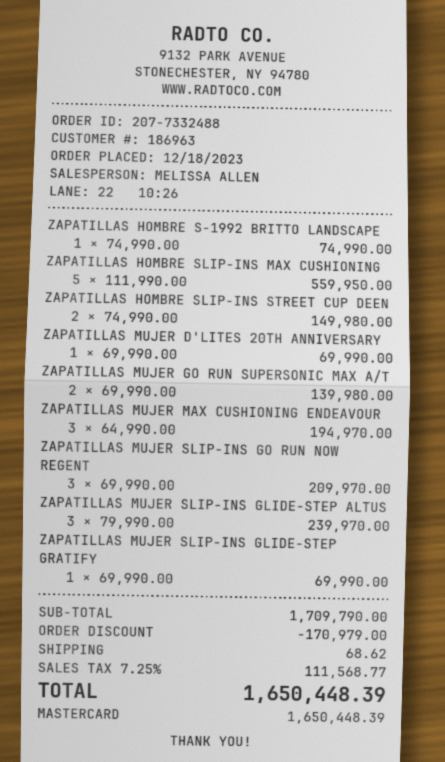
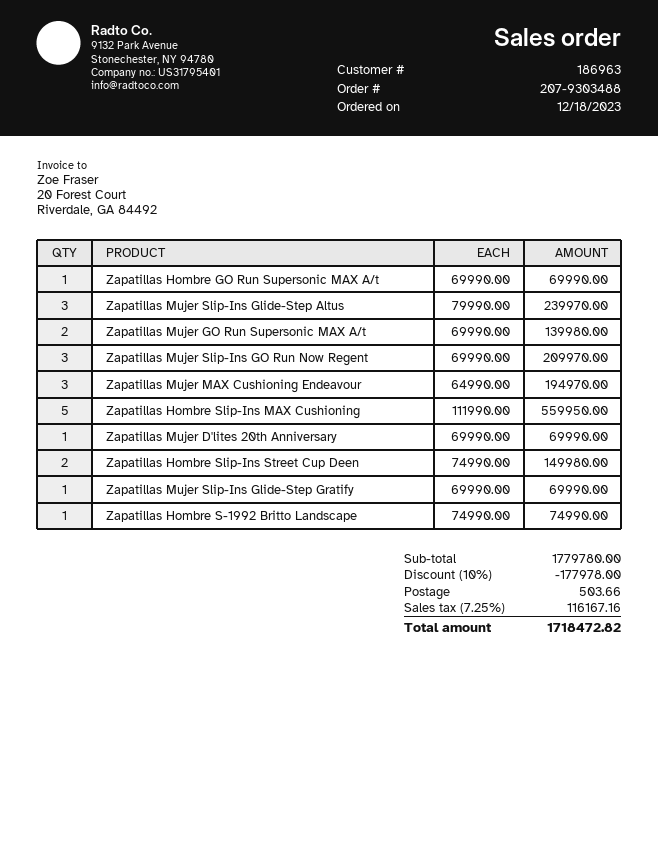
order number: 207-7332488 -> 207-9303488
Zapatillas Hombre GO Run Supersonic MAX A/t: none -> 1 x 69990.00 = 69990.00
subtotal: 1709790.00 -> 1779780.00
discount: 170979.00 -> 177978.00
shipping: 68.62 -> 503.66
tax: 7.25% = 111568.77 -> 7.25% = 116167.16
total: 1650448.39 -> 1718472.82

